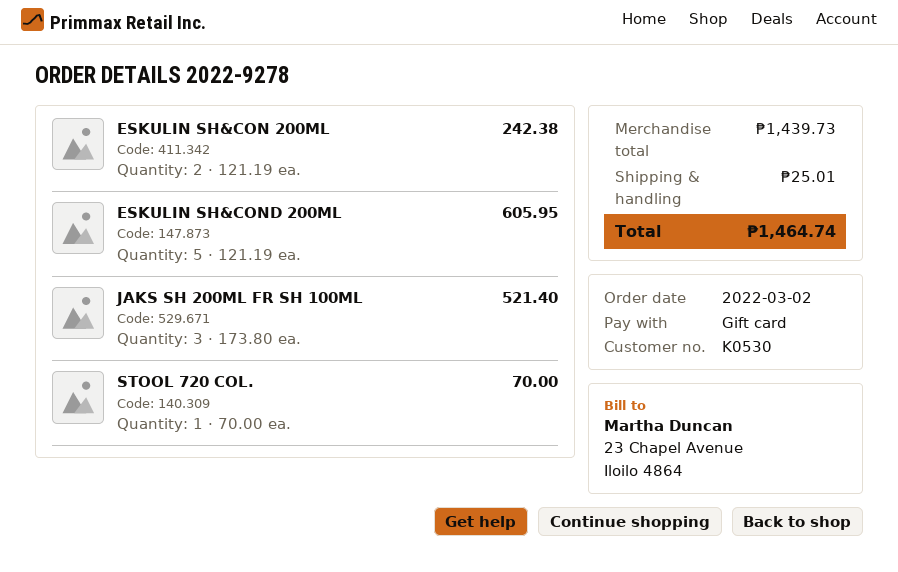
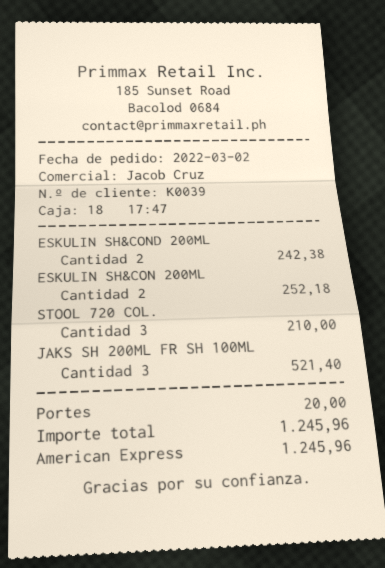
customer number: K0530 -> K0039
payment method: gift card -> American Express
ESKULIN SH&CON 200ML: 2 for 242.38 -> 2 for 252.18
ESKULIN SH&COND 200ML: 5 for 605.95 -> 2 for 242.38
STOOL 720 COL.: 1 for 70.00 -> 3 for 210.00
shipping: 25.01 -> 20.00
total: 1464.74 -> 1245.96

